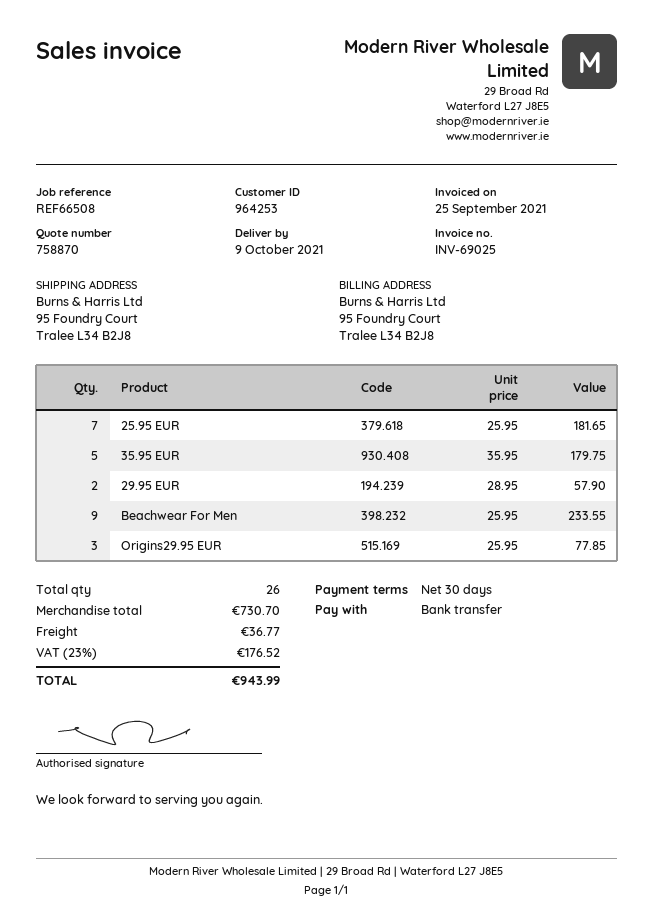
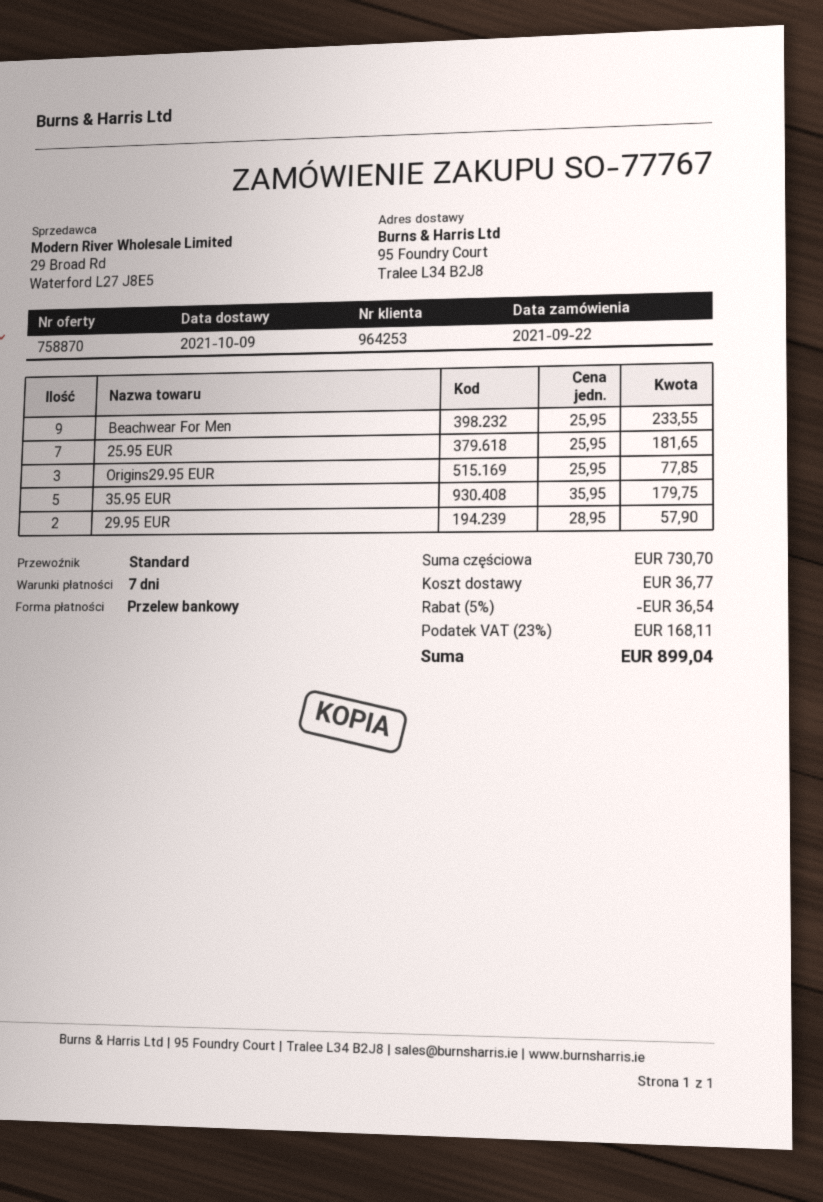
payment terms: 30 days -> 7 days
discount: none -> 5% = 36.54
tax: 23% = 176.52 -> 23% = 168.11
total: 943.99 -> 899.04

